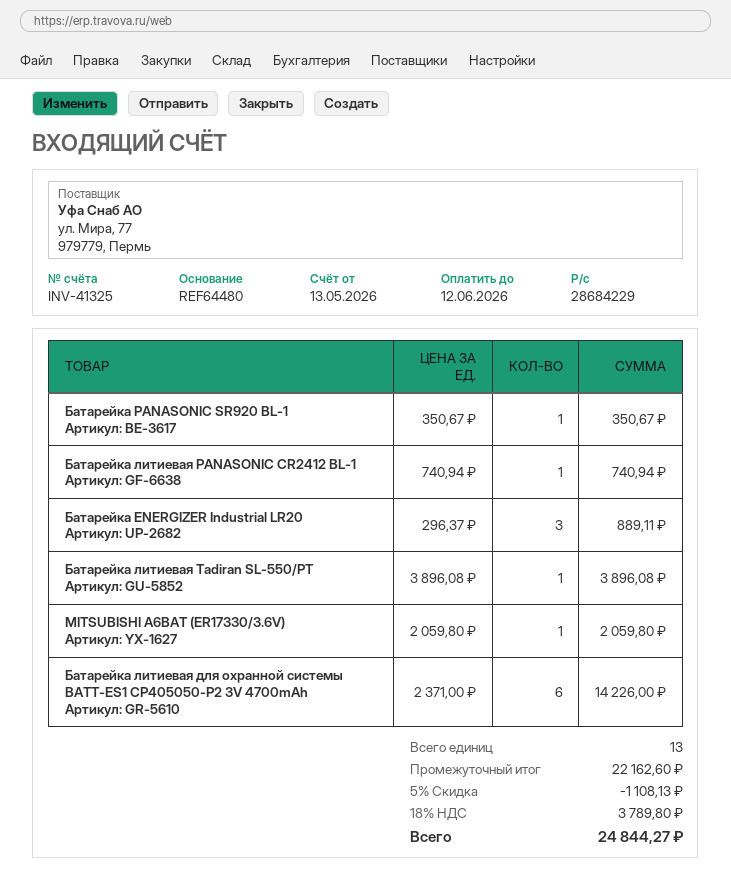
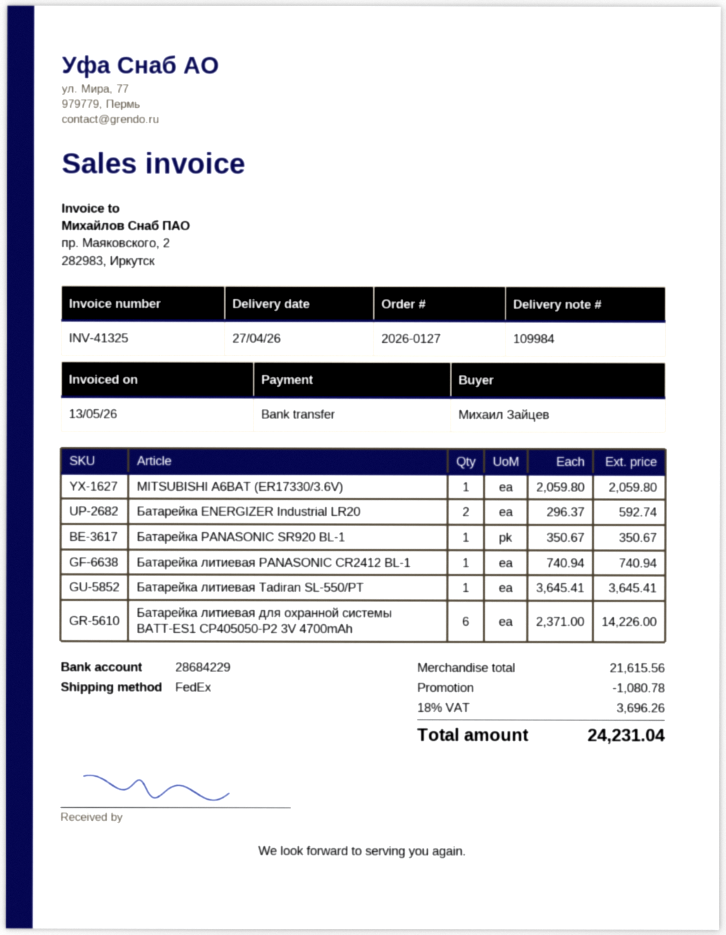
Батарейка ENERGIZER Industrial LR20: 3 x 296.37 = 889.11 -> 2 x 296.37 = 592.74
Батарейка литиевая Tadiran SL-550/PT: 1 x 3896.08 = 3896.08 -> 1 x 3645.41 = 3645.41
subtotal: 22162.60 -> 21615.56
discount: 1108.13 -> 1080.78
tax: 18% = 3789.80 -> 18% = 3696.26
total: 24844.27 -> 24231.04

